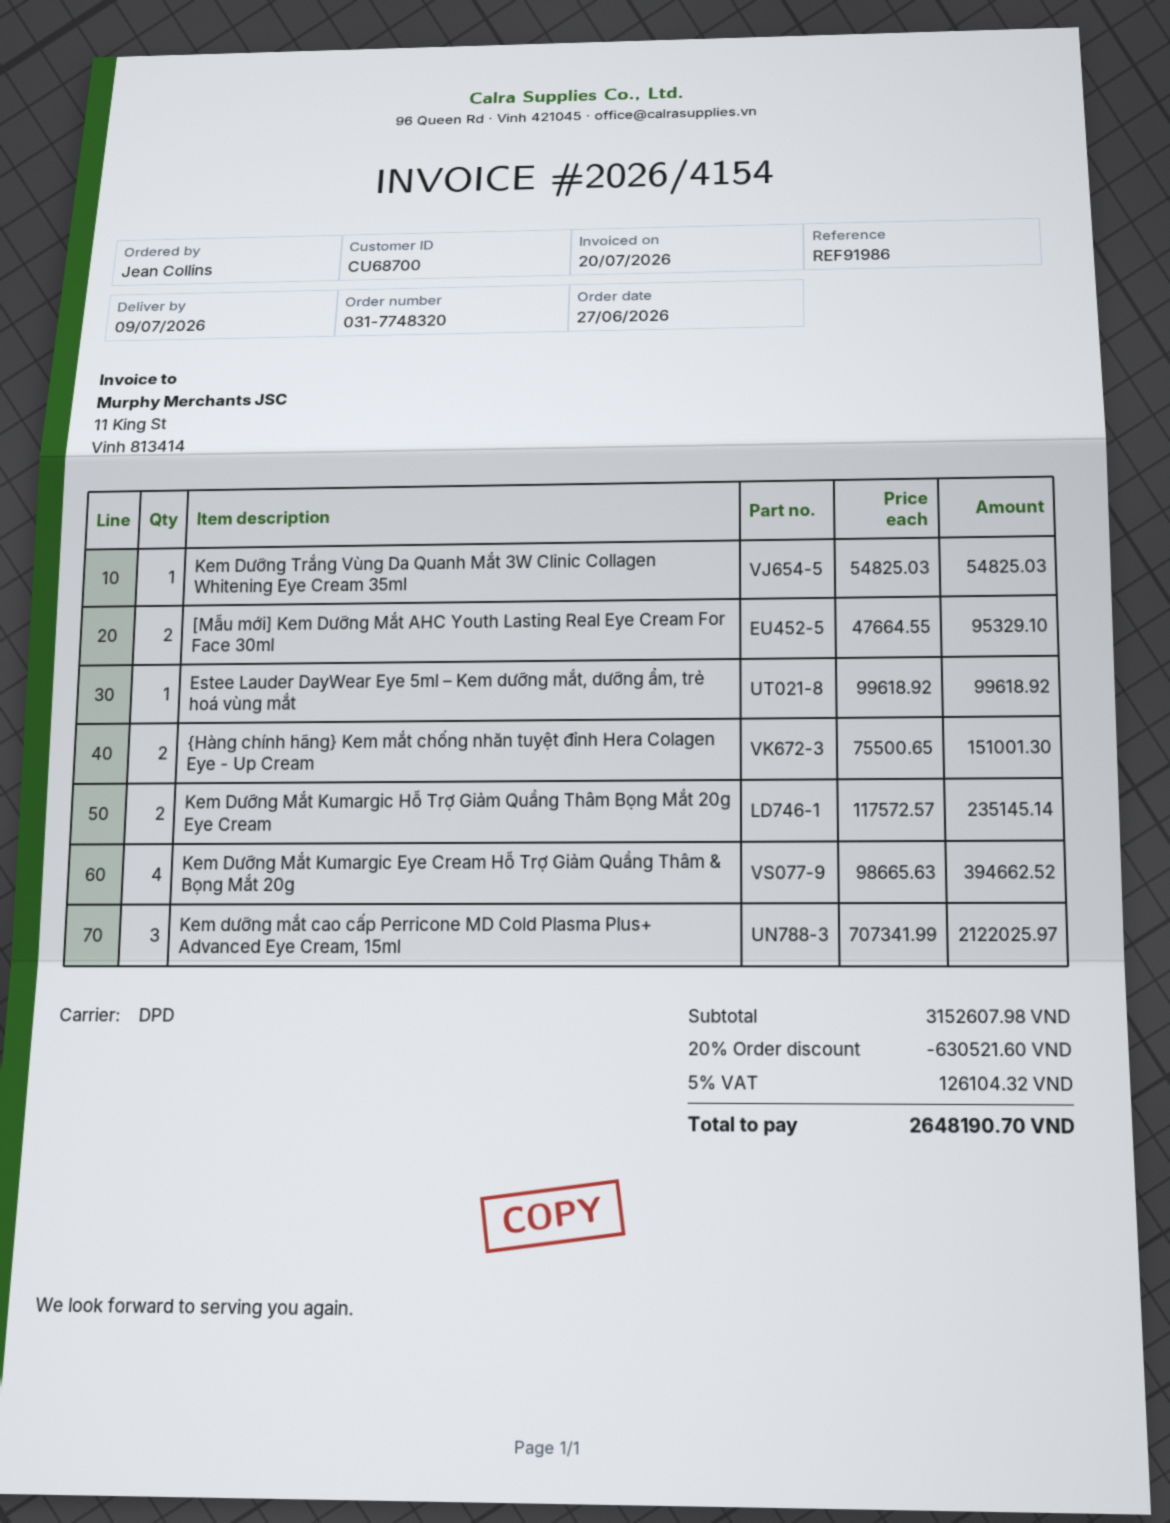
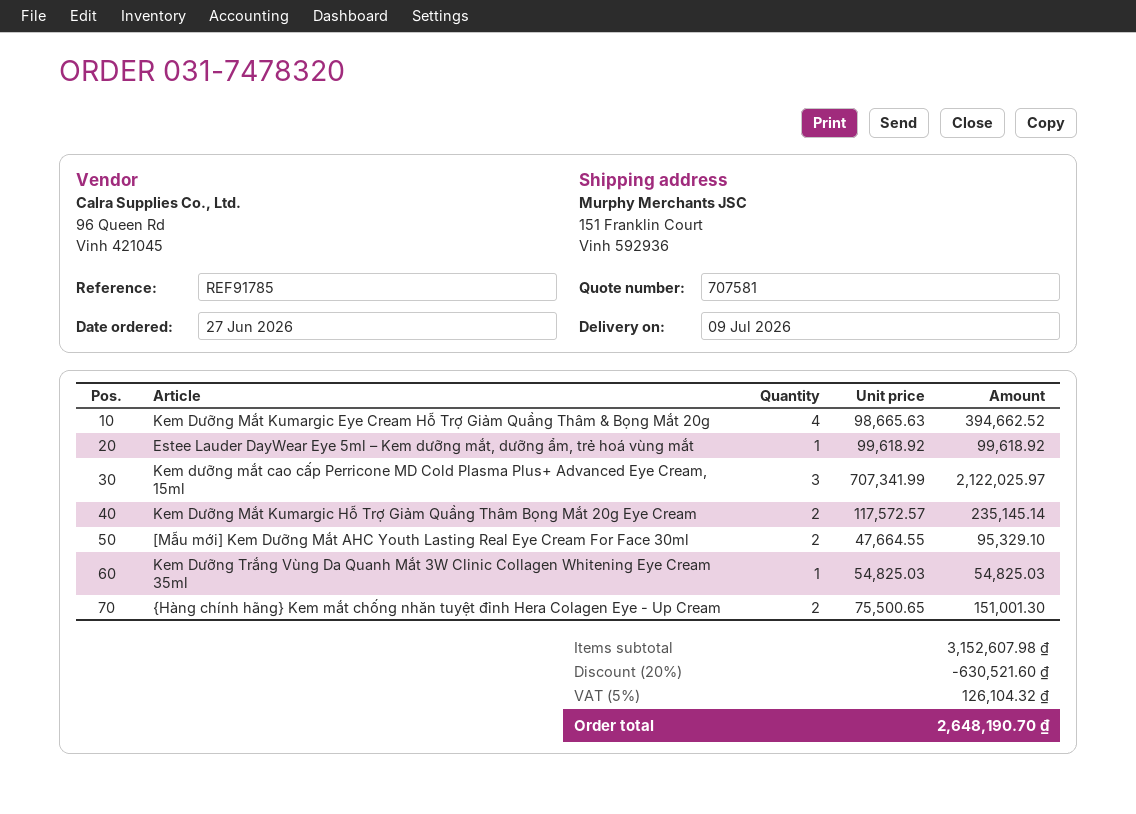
order number: 031-7748320 -> 031-7478320
reference: REF91986 -> REF91785

